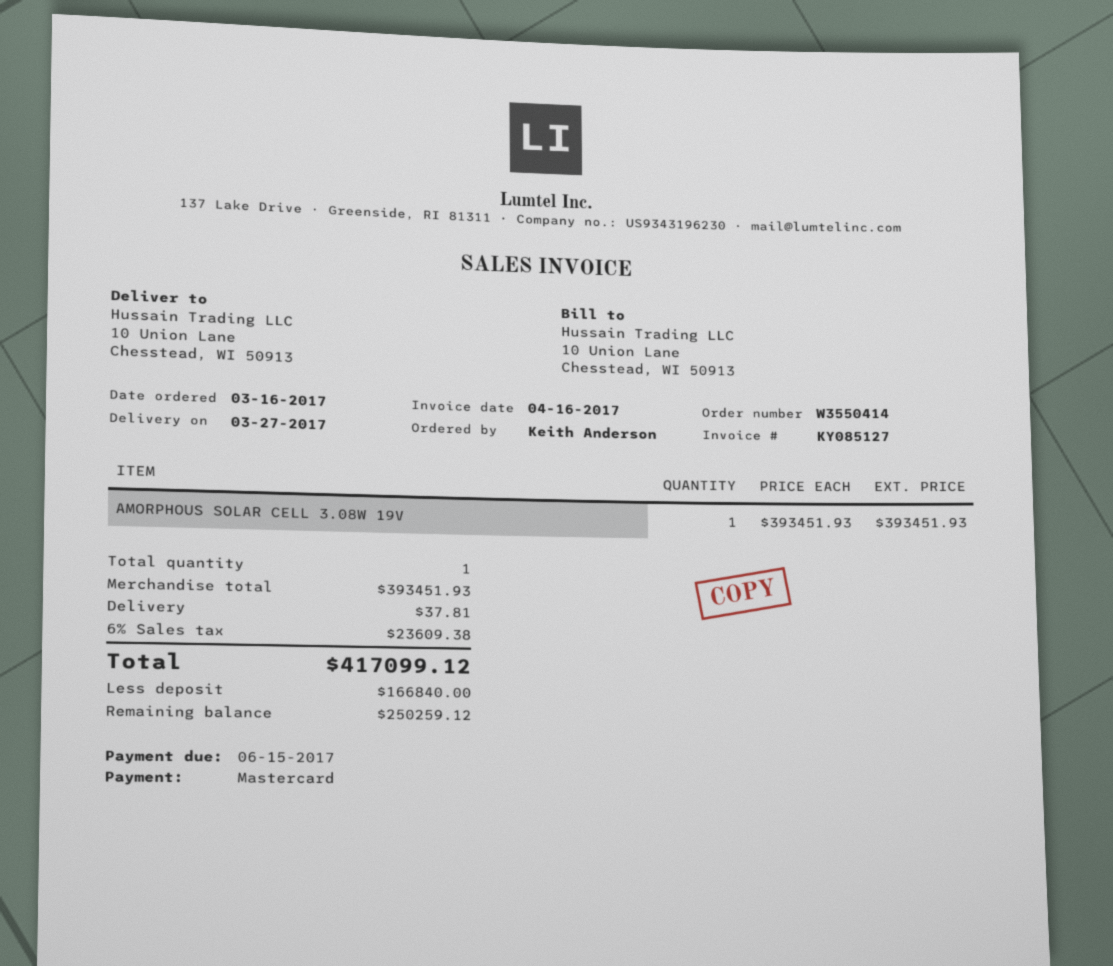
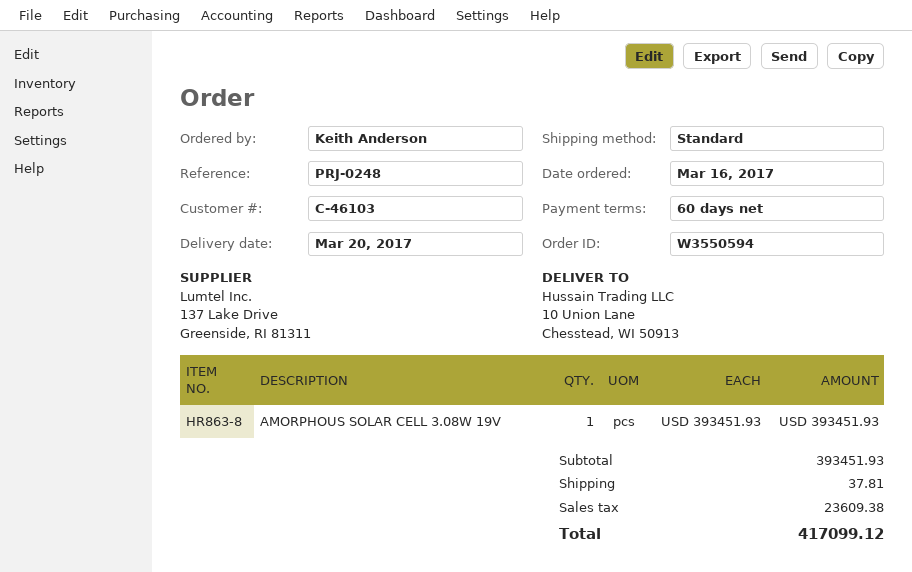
order number: W3550414 -> W3550594
delivery date: 2017-03-27 -> 2017-03-20

